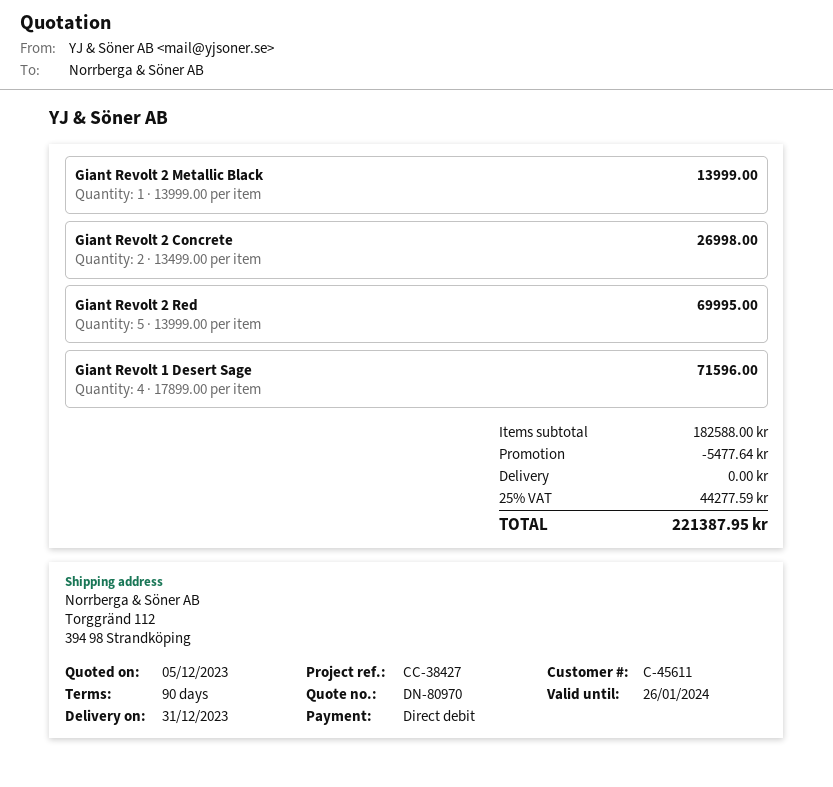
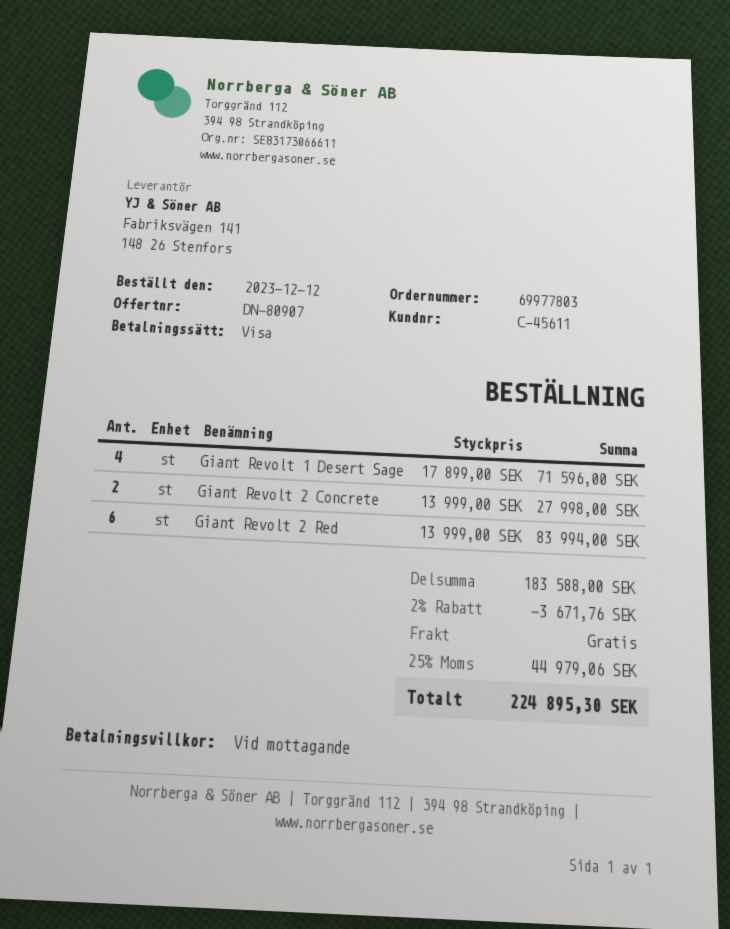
quote number: DN-80970 -> DN-80907
payment terms: 90 days -> on receipt
payment method: direct debit -> Visa
Giant Revolt 2 Metallic Black: 1 x 13999.00 = 13999.00 -> none
Giant Revolt 2 Concrete: 2 x 13499.00 = 26998.00 -> 2 x 13999.00 = 27998.00
Giant Revolt 2 Red: 5 x 13999.00 = 69995.00 -> 6 x 13999.00 = 83994.00
subtotal: 182588.00 -> 183588.00
discount: 5477.64 -> 3671.76
tax: 25% = 44277.59 -> 25% = 44979.06
total: 221387.95 -> 224895.30

